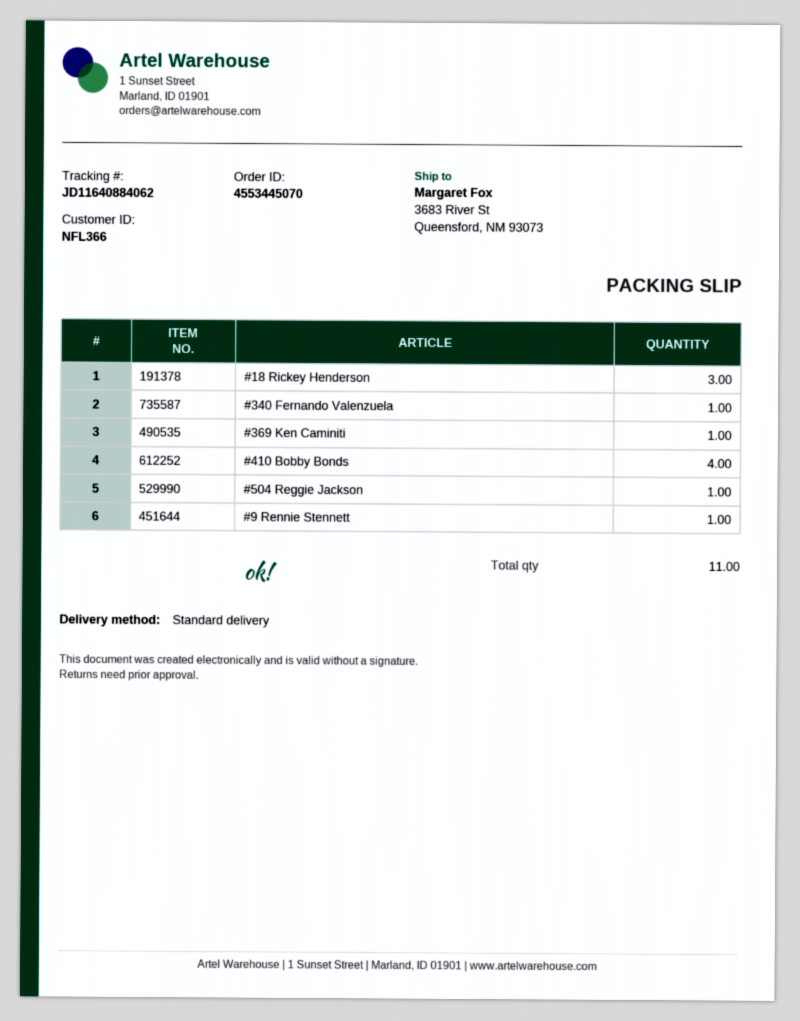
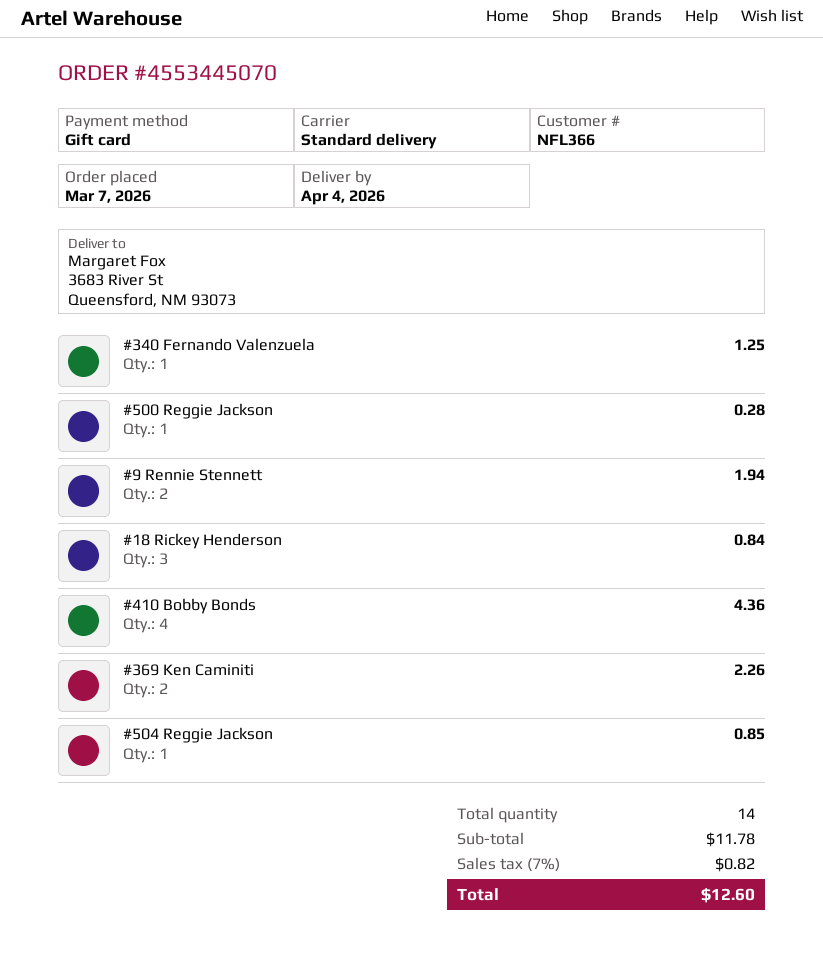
#369 Ken Caminiti: 1 -> 2
#9 Rennie Stennett: 1 -> 2
#500 Reggie Jackson: none -> 1
total quantity: 11 -> 14

